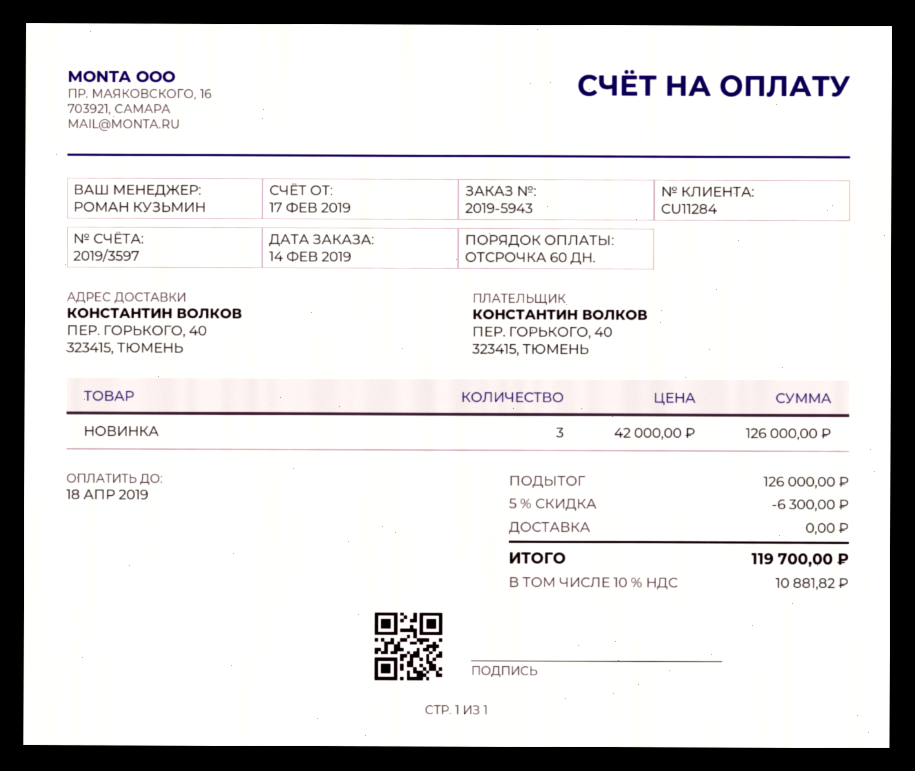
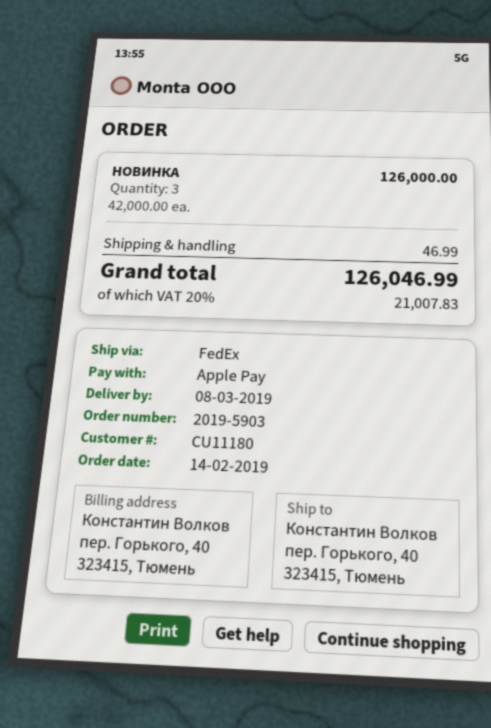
order number: 2019-5943 -> 2019-5903
customer number: CU11284 -> CU11180
discount: 5% = 6300.00 -> none
shipping: 0.00 -> 46.99
tax: 10% = 10881.82 -> 20% = 21007.83
total: 119700.00 -> 126046.99

